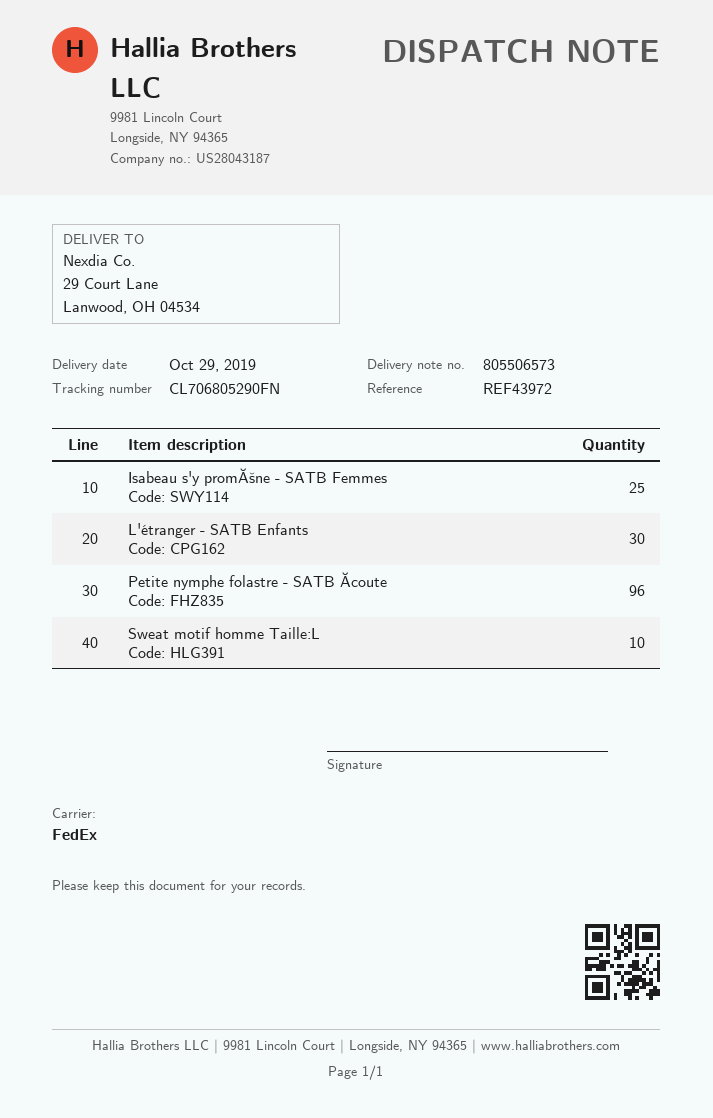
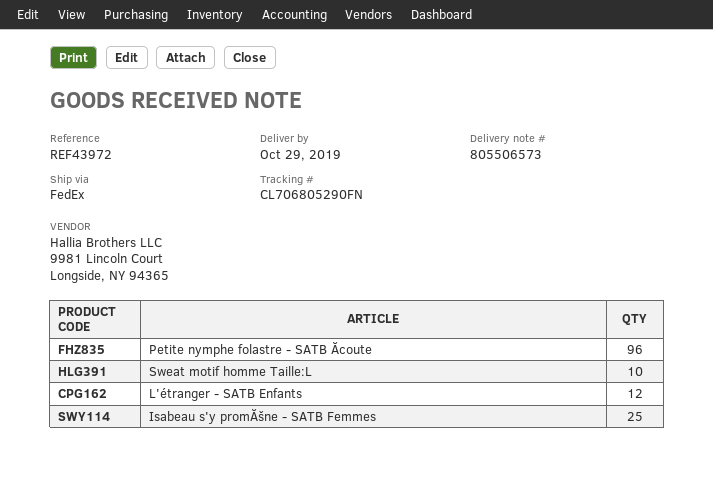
L'étranger - SATB Enfants: 30 -> 12

